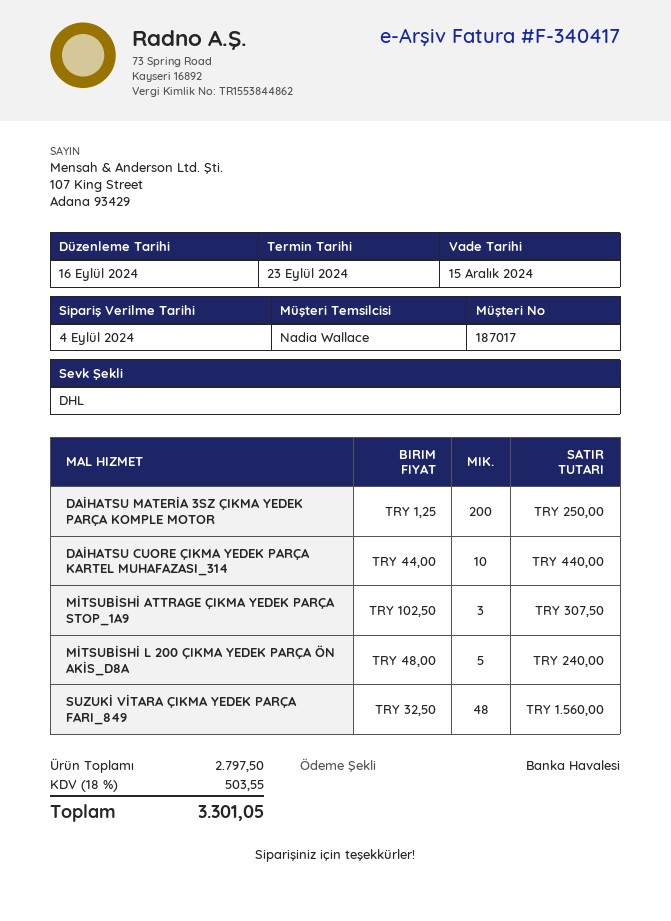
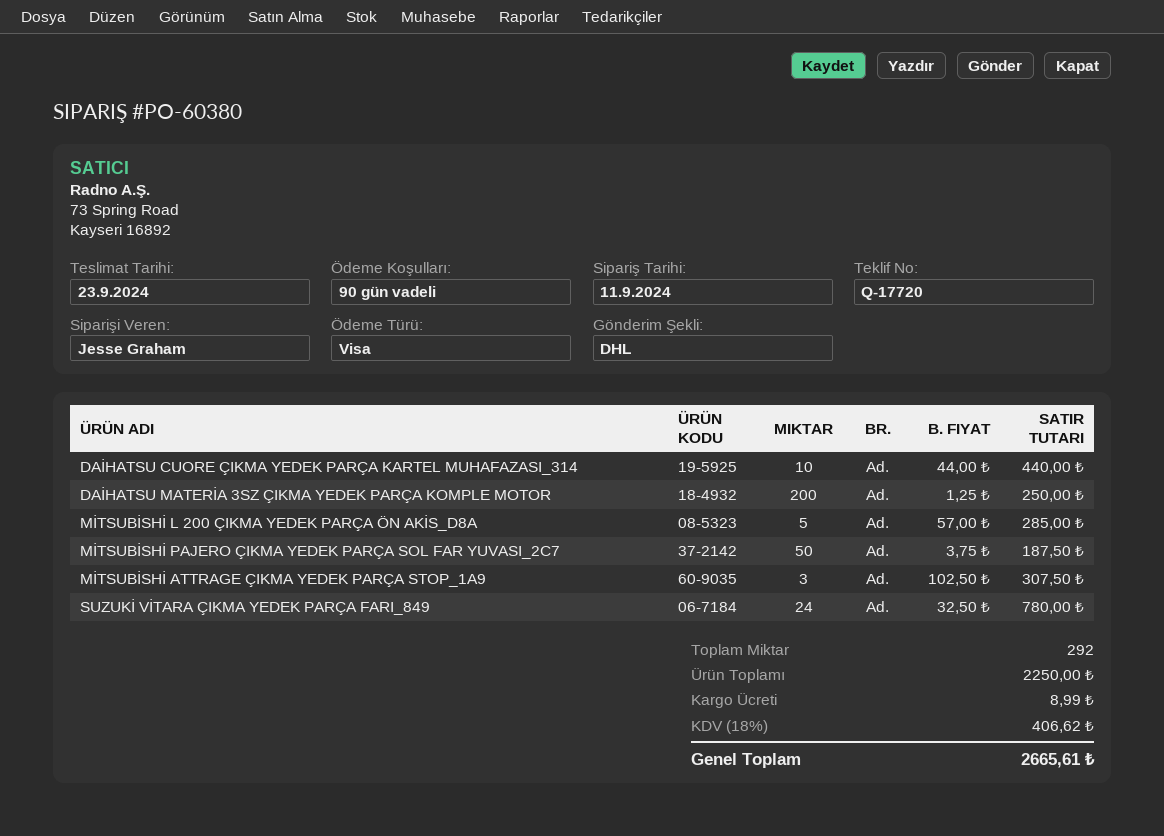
order date: 2024-09-04 -> 2024-09-11
payment method: bank transfer -> Visa
MİTSUBİSHİ L 200 ÇIKMA YEDEK PARÇA ÖN AKİS_D8A: 5 x 48.00 = 240.00 -> 5 x 57.00 = 285.00
SUZUKİ VİTARA ÇIKMA YEDEK PARÇA FARI_849: 48 x 32.50 = 1560.00 -> 24 x 32.50 = 780.00
MİTSUBİSHİ PAJERO ÇIKMA YEDEK PARÇA SOL FAR YUVASI_2C7: none -> 50 x 3.75 = 187.50
subtotal: 2797.50 -> 2250.00
shipping: none -> 8.99
tax: 18% = 503.55 -> 18% = 406.62
total: 3301.05 -> 2665.61

